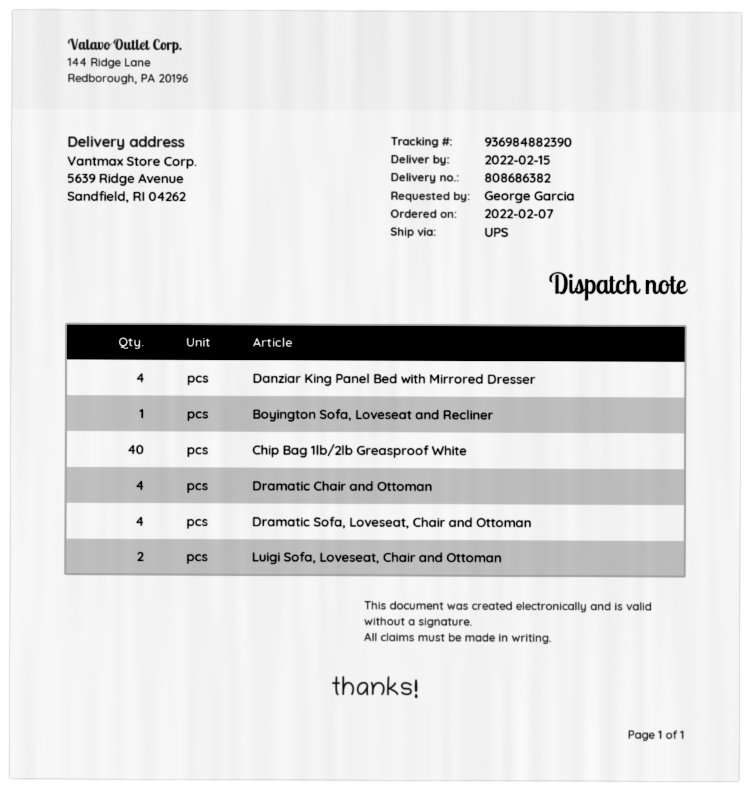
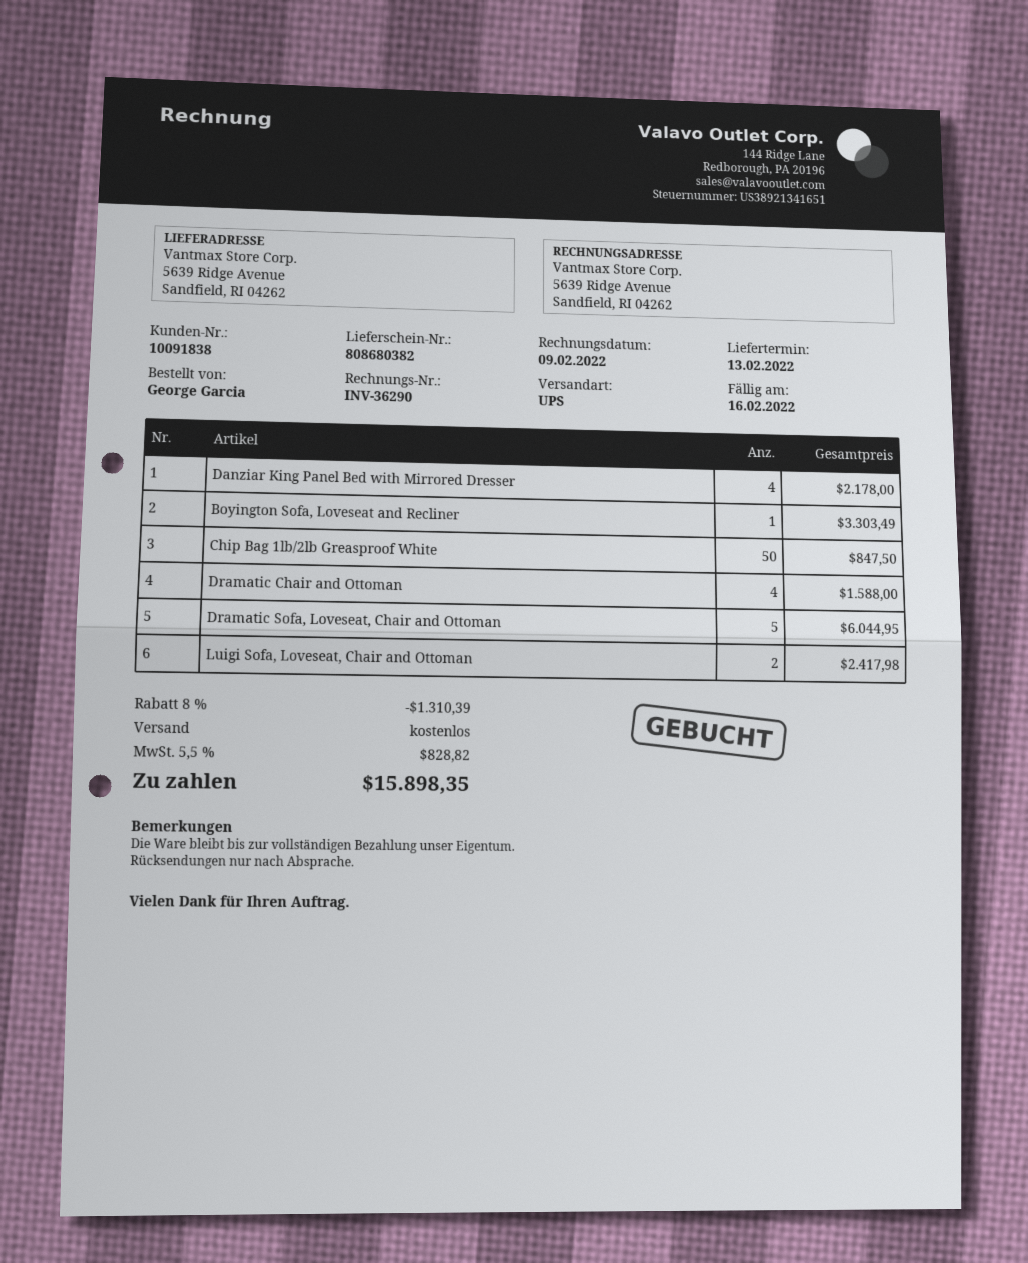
delivery note number: 808686382 -> 808680382
delivery date: 2022-02-15 -> 2022-02-13
Chip Bag 1lb/2lb Greasproof White: 40 -> 50
Dramatic Sofa, Loveseat, Chair and Ottoman: 4 -> 5

